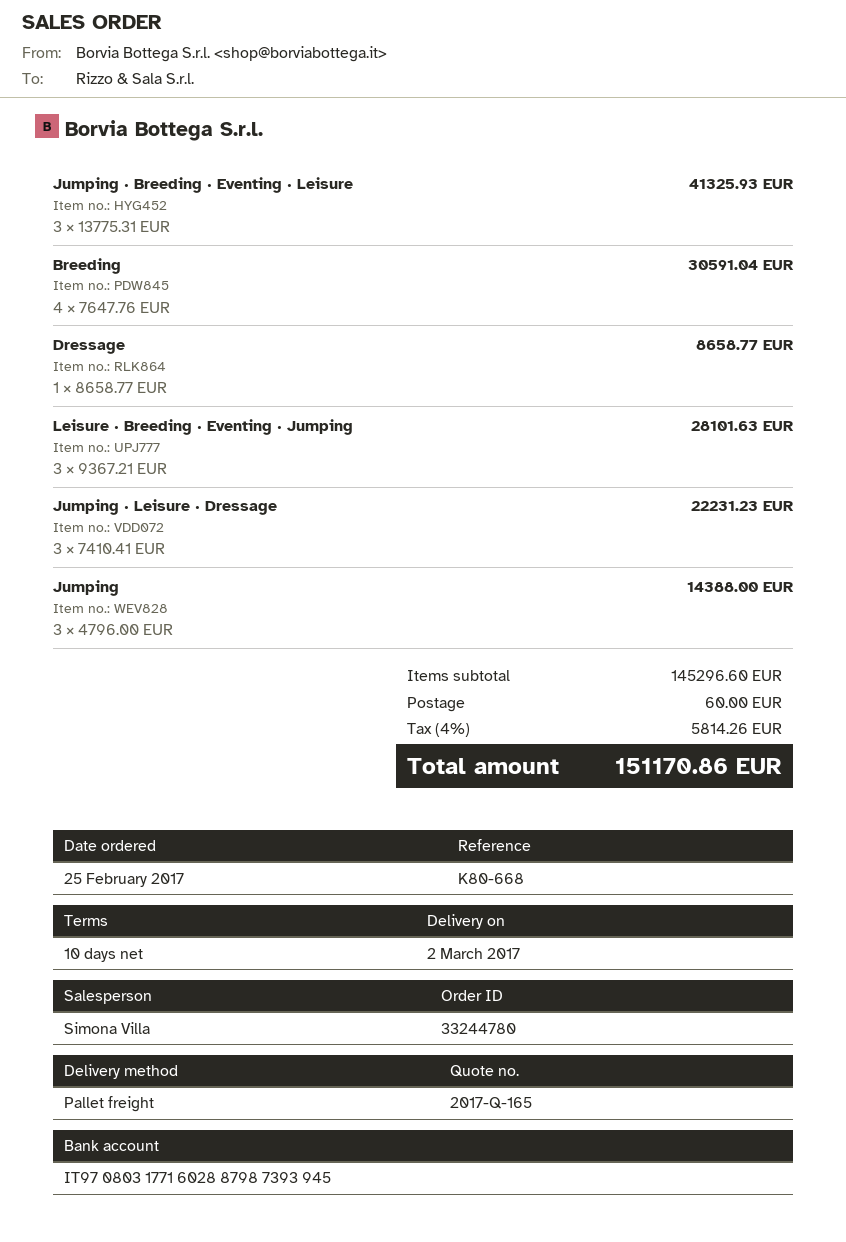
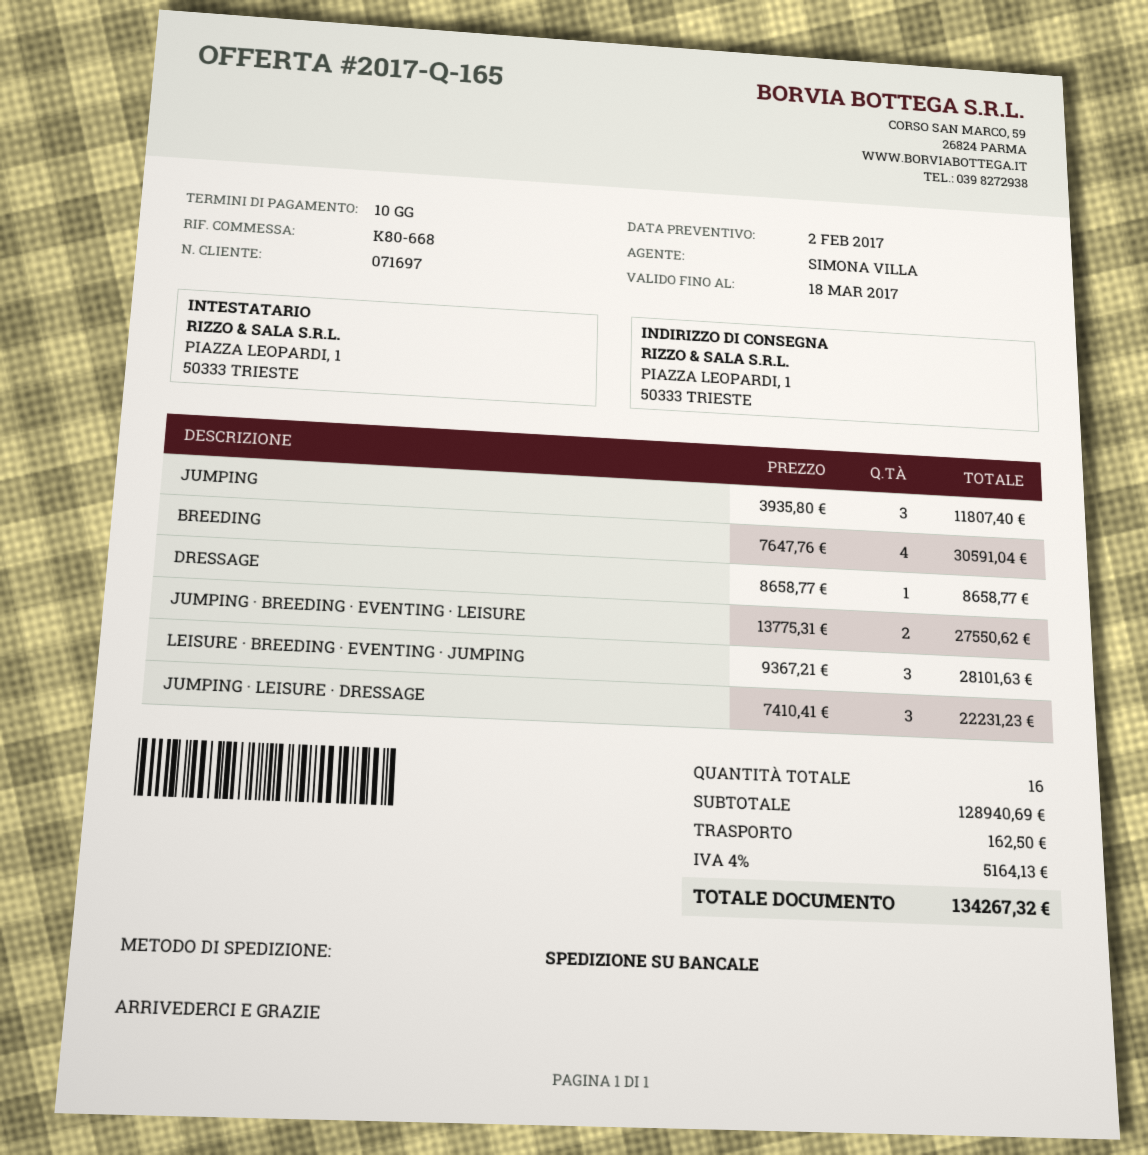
Jumping · Breeding · Eventing · Leisure: 3 x 13775.31 = 41325.93 -> 2 x 13775.31 = 27550.62
Jumping: 3 x 4796.00 = 14388.00 -> 3 x 3935.80 = 11807.40
subtotal: 145296.60 -> 128940.69
shipping: 60.00 -> 162.50
tax: 4% = 5814.26 -> 4% = 5164.13
total: 151170.86 -> 134267.32

